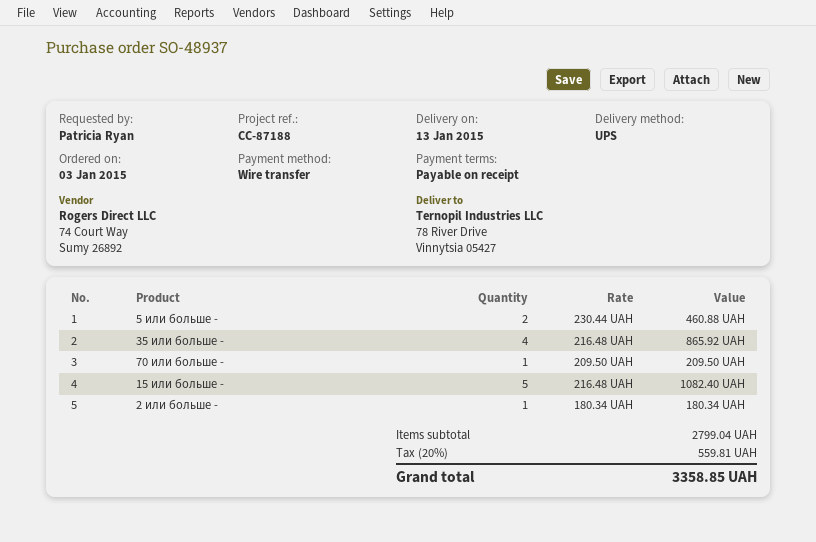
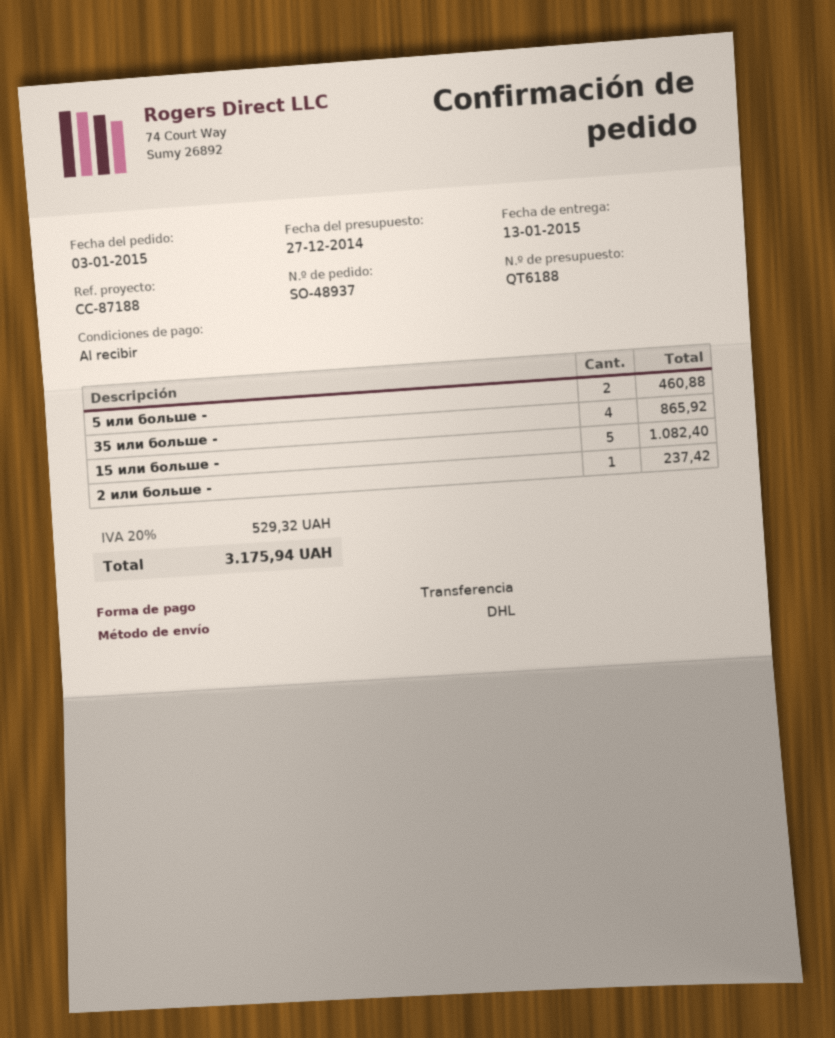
shipping method: UPS -> DHL
70 или больше -: 1 for 209.50 -> none
2 или больше -: 1 for 180.34 -> 1 for 237.42
tax: 20% = 559.81 -> 20% = 529.32
total: 3358.85 -> 3175.94

